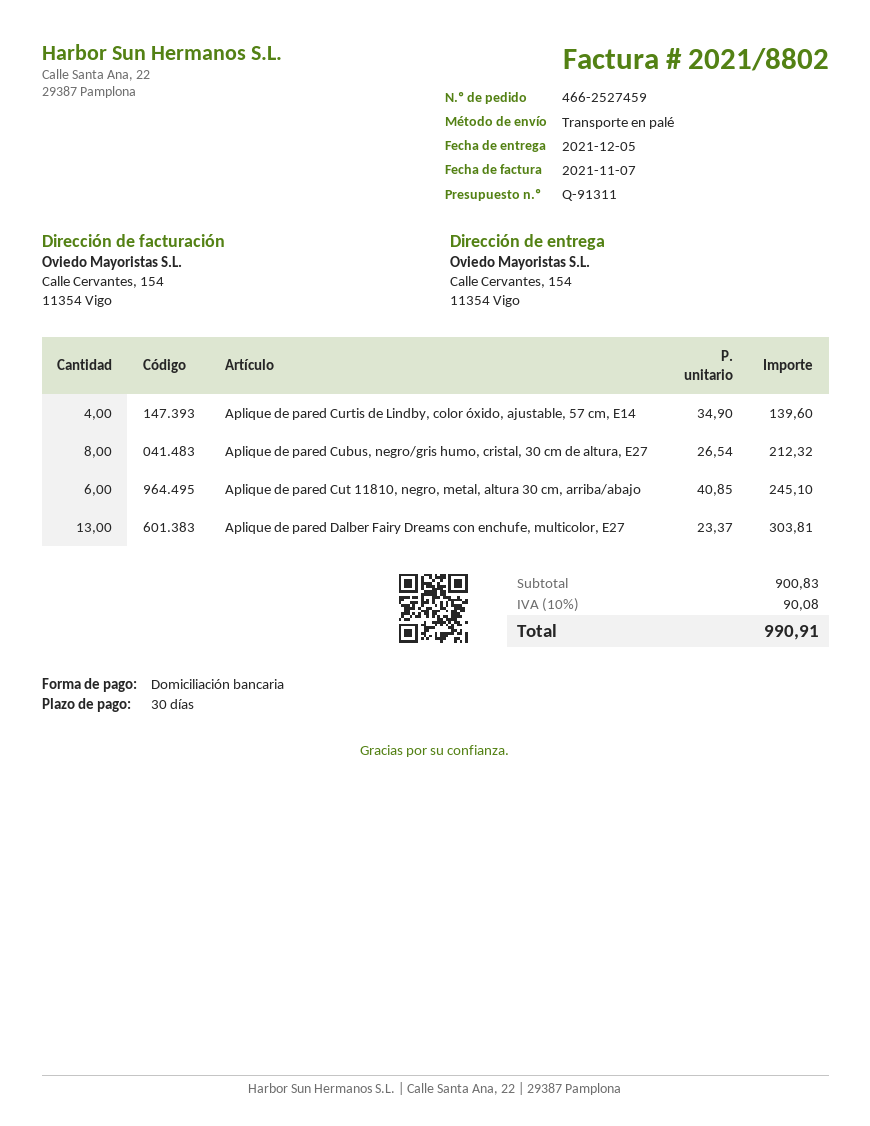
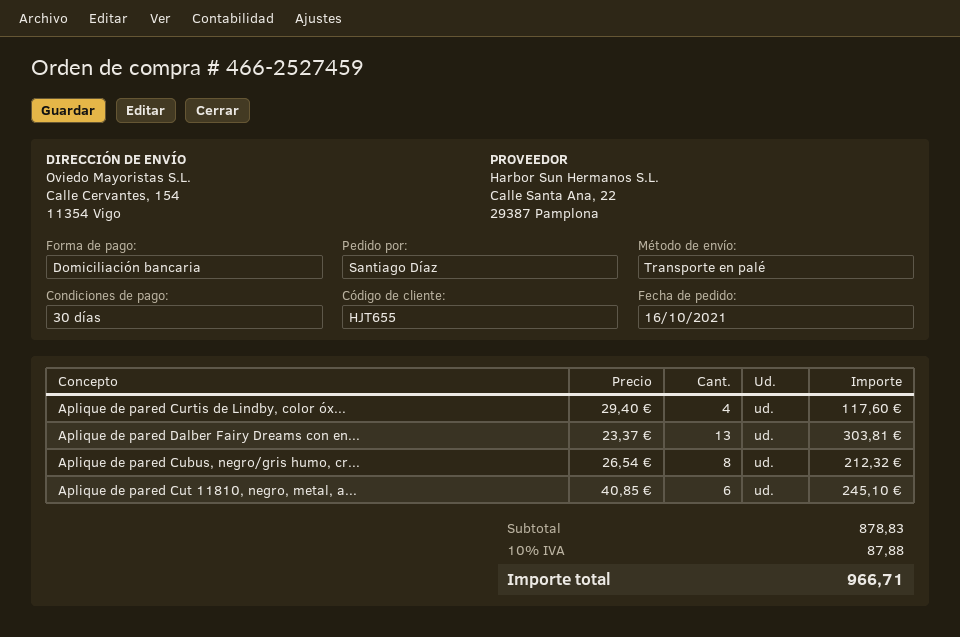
Aplique de pared Curtis de Lindby, color óxido, ajustable, 57 cm, E14: 4 x 34.90 = 139.60 -> 4 x 29.40 = 117.60
subtotal: 900.83 -> 878.83
tax: 10% = 90.08 -> 10% = 87.88
total: 990.91 -> 966.71

